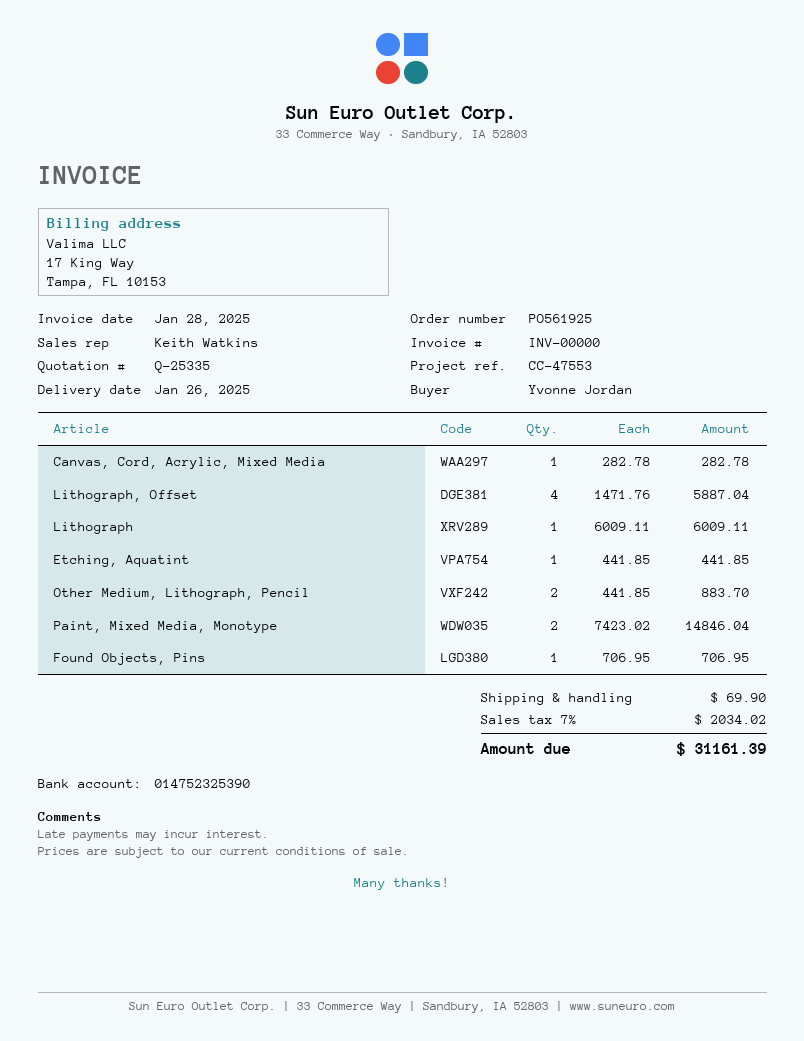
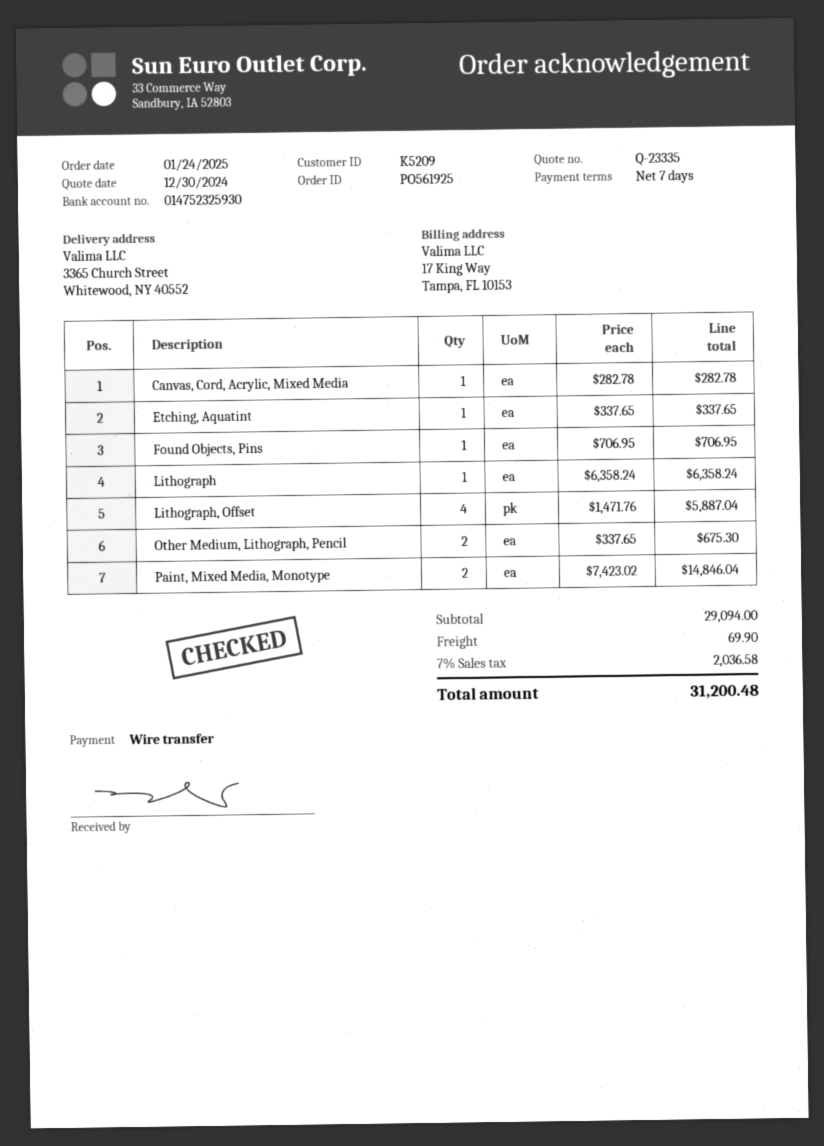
quote number: Q-25335 -> Q-23335
bank account: 014752325390 -> 014752325930
Lithograph: 1 x 6009.11 = 6009.11 -> 1 x 6358.24 = 6358.24
Etching, Aquatint: 1 x 441.85 = 441.85 -> 1 x 337.65 = 337.65
Other Medium, Lithograph, Pencil: 2 x 441.85 = 883.70 -> 2 x 337.65 = 675.30
tax: 7% = 2034.02 -> 7% = 2036.58
total: 31161.39 -> 31200.48

